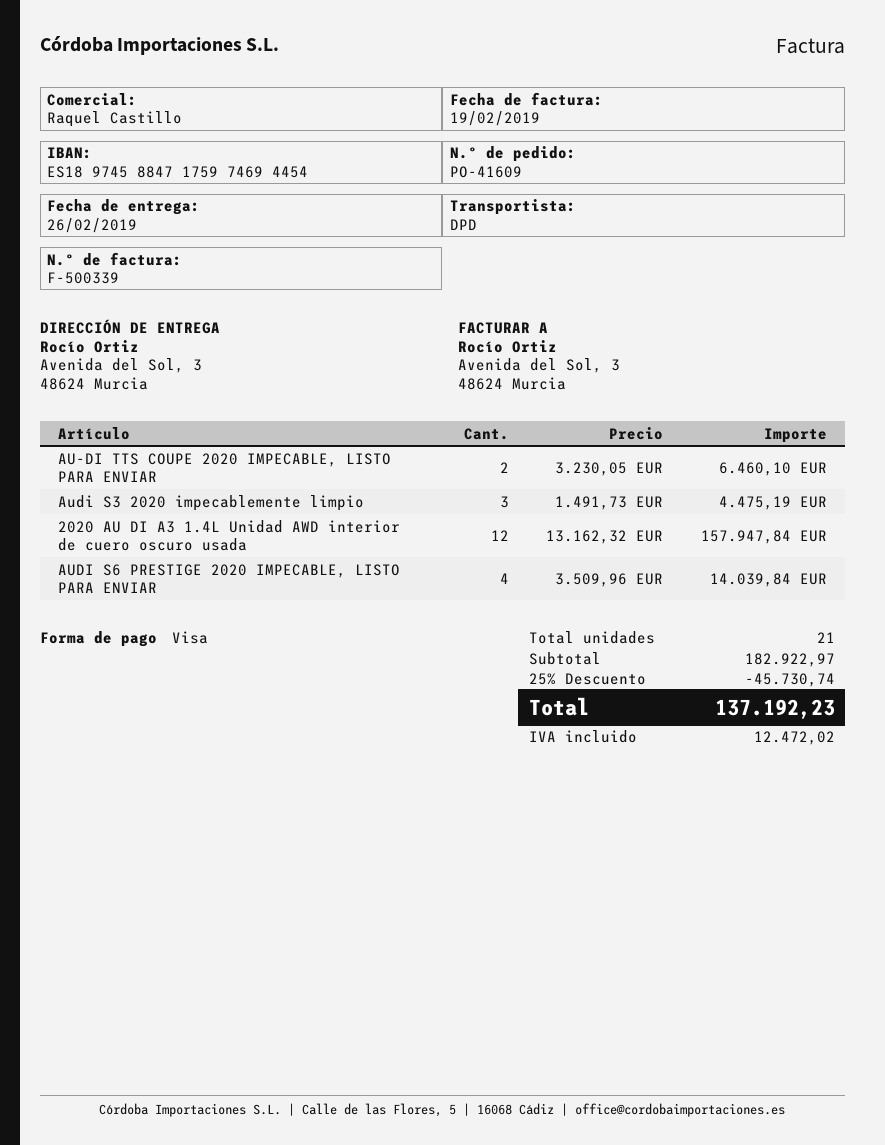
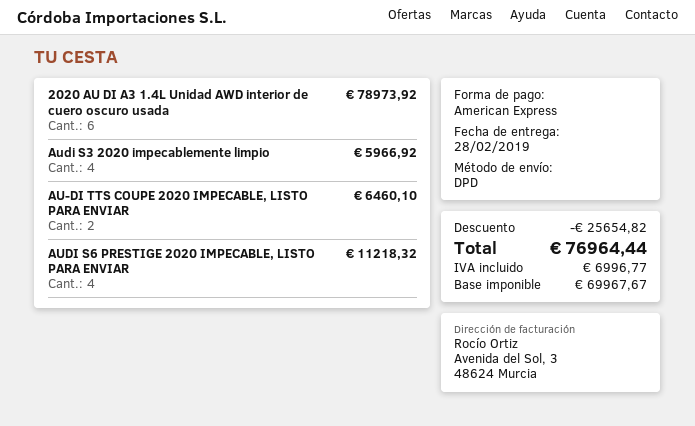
delivery date: 2019-02-26 -> 2019-02-28
payment method: Visa -> American Express
Audi S3 2020 impecablemente limpio: 3 for 4475.19 -> 4 for 5966.92
2020 AU DI A3 1.4L Unidad AWD interior de cuero oscuro usada: 12 for 157947.84 -> 6 for 78973.92
AUDI S6 PRESTIGE 2020 IMPECABLE, LISTO PARA ENVIAR: 4 for 14039.84 -> 4 for 11218.32
discount: 45730.74 -> 25654.82
tax: 12472.02 -> 6996.77
total: 137192.23 -> 76964.44

